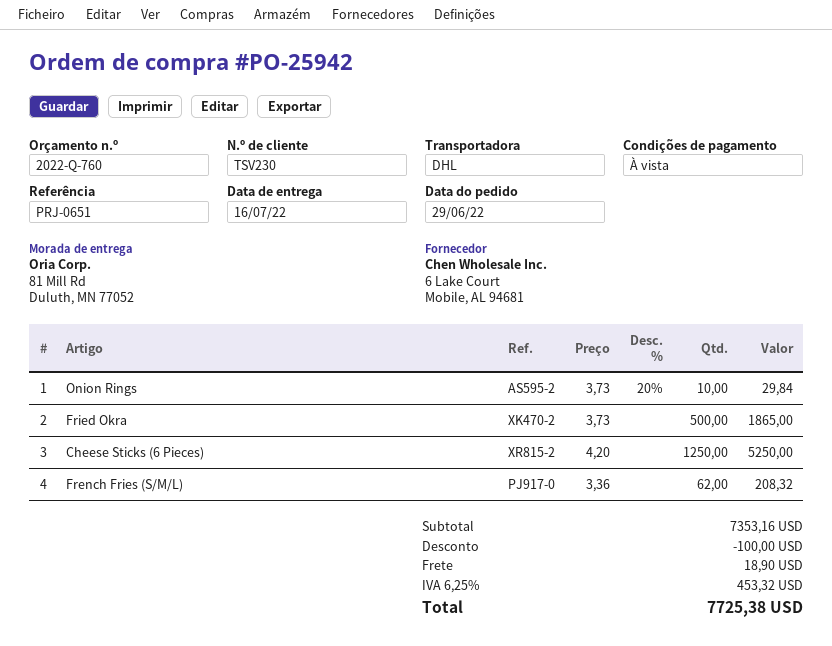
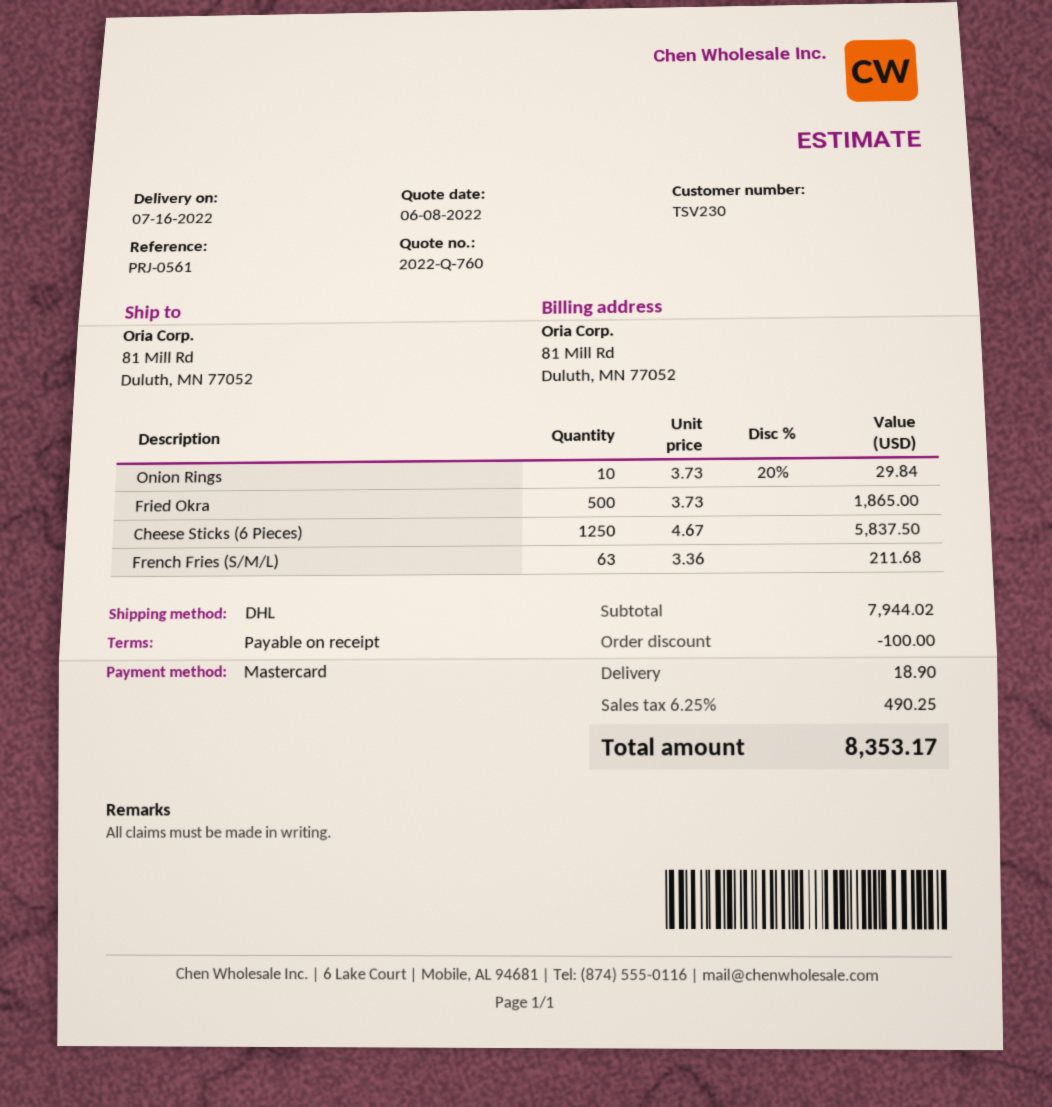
reference: PRJ-0651 -> PRJ-0561
Cheese Sticks (6 Pieces): 1250 x 4.20 = 5250.00 -> 1250 x 4.67 = 5837.50
French Fries (S/M/L): 62 x 3.36 = 208.32 -> 63 x 3.36 = 211.68
subtotal: 7353.16 -> 7944.02
tax: 6.25% = 453.32 -> 6.25% = 490.25
total: 7725.38 -> 8353.17

